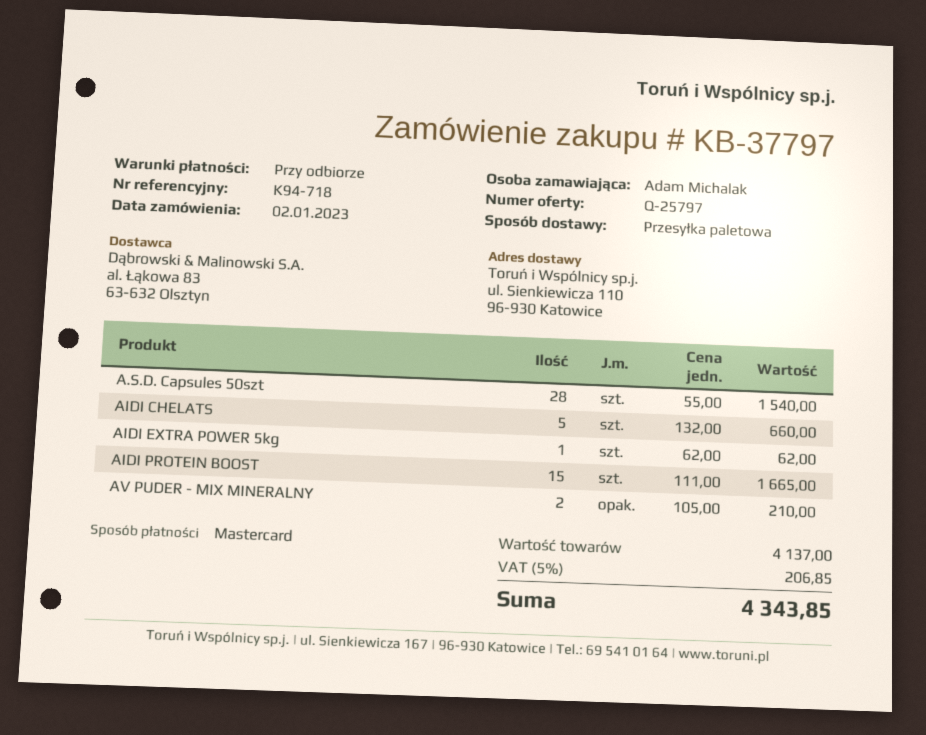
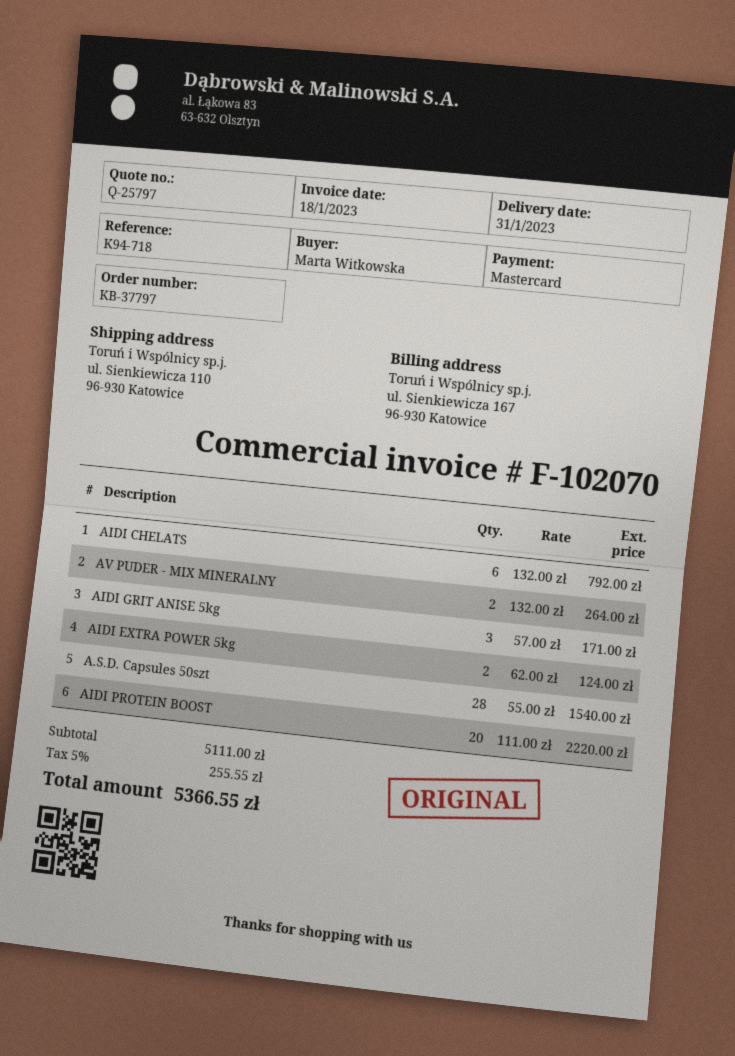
ordered by: Adam Michalak -> Marta Witkowska
AIDI CHELATS: 5 x 132.00 = 660.00 -> 6 x 132.00 = 792.00
AIDI EXTRA POWER 5kg: 1 x 62.00 = 62.00 -> 2 x 62.00 = 124.00
AIDI PROTEIN BOOST: 15 x 111.00 = 1665.00 -> 20 x 111.00 = 2220.00
AV PUDER - MIX MINERALNY: 2 x 105.00 = 210.00 -> 2 x 132.00 = 264.00
AIDI GRIT ANISE 5kg: none -> 3 x 57.00 = 171.00
subtotal: 4137.00 -> 5111.00
tax: 5% = 206.85 -> 5% = 255.55
total: 4343.85 -> 5366.55

